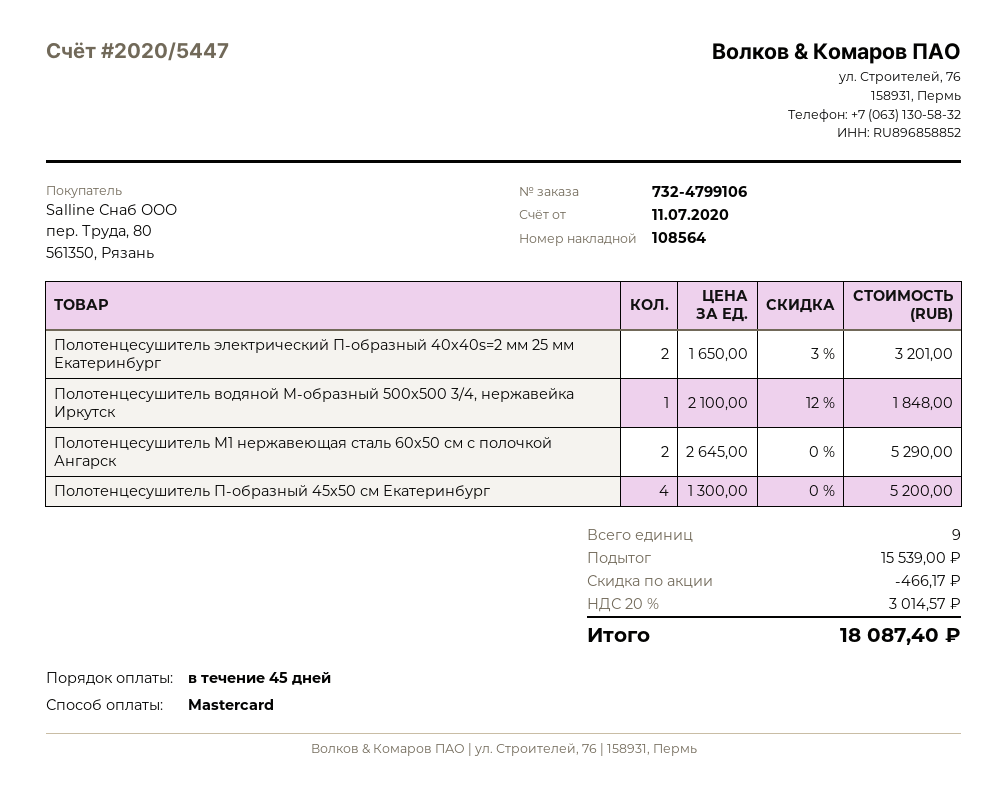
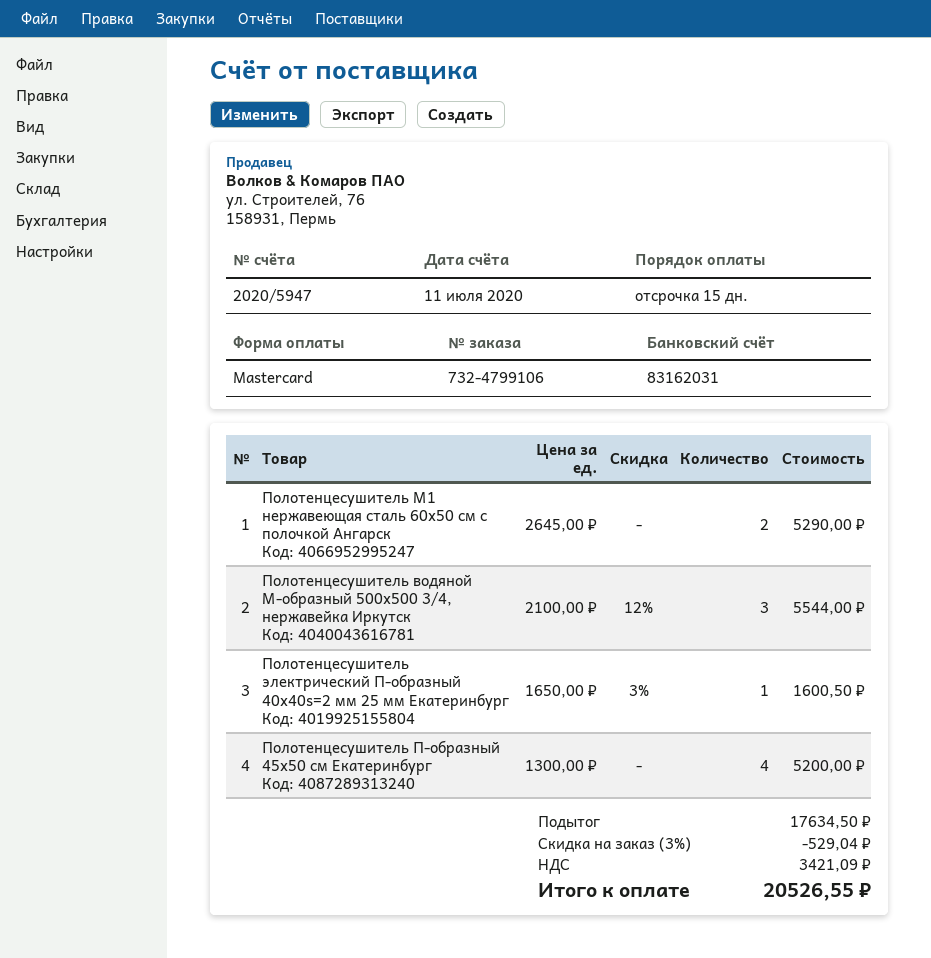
invoice number: 2020/5447 -> 2020/5947
payment terms: 45 days -> 15 days
Полотенцесушитель электрический П-образный 40х40s=2 мм 25 мм Екатеринбург: 2 x 1650.00 - 3% = 3201.00 -> 1 x 1650.00 - 3% = 1600.50
Полотенцесушитель водяной М-образный 500х500 3/4, нержавейка Иркутск: 1 x 2100.00 - 12% = 1848.00 -> 3 x 2100.00 - 12% = 5544.00
subtotal: 15539.00 -> 17634.50
discount: 466.17 -> 529.04
tax: 3014.57 -> 3421.09
total: 18087.40 -> 20526.55

